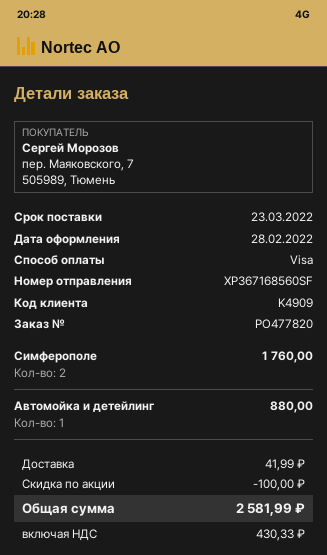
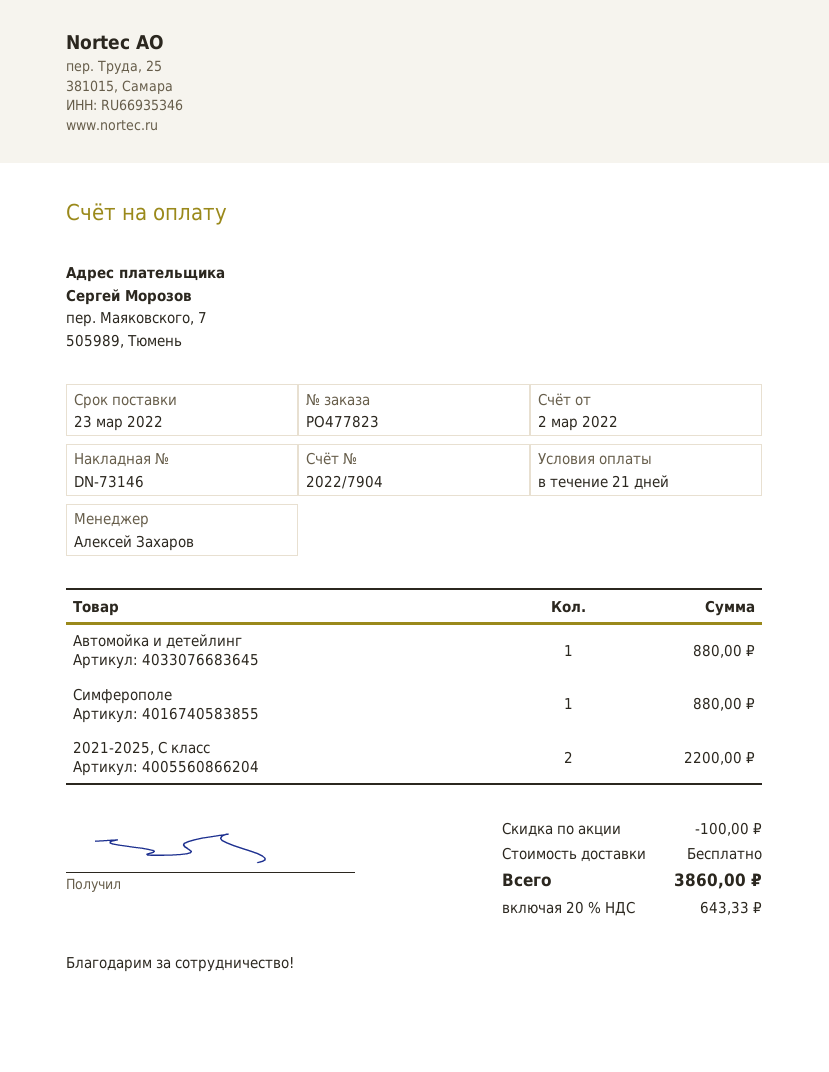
order number: PO477820 -> PO477823
Симферополе: 2 for 1760.00 -> 1 for 880.00
2021-2025, C класс: none -> 2 for 2200.00
shipping: 41.99 -> 0.00
tax: 430.33 -> 643.33
total: 2581.99 -> 3860.00

